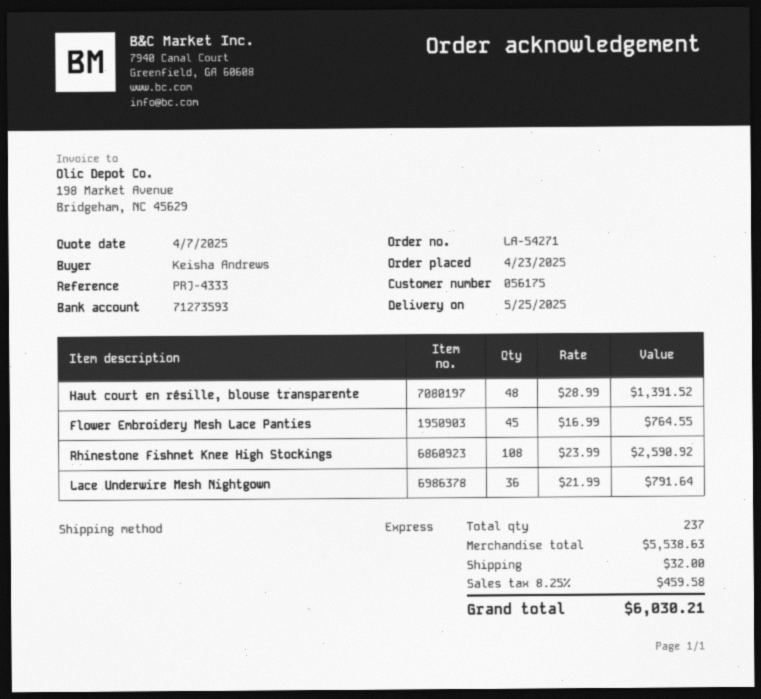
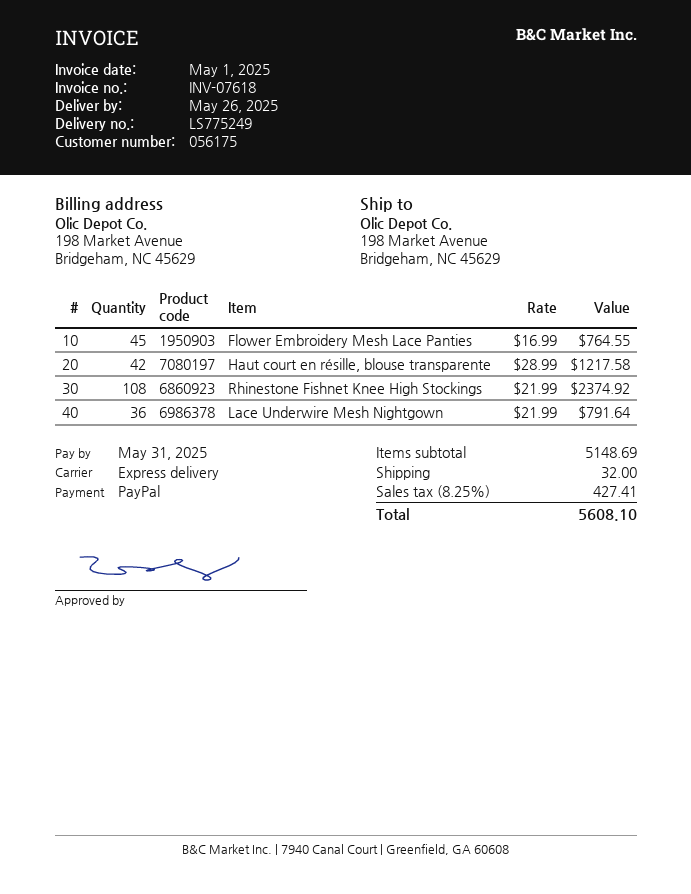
delivery date: 2025-05-25 -> 2025-05-26
Haut court en résille, blouse transparente: 48 x 28.99 = 1391.52 -> 42 x 28.99 = 1217.58
Rhinestone Fishnet Knee High Stockings: 108 x 23.99 = 2590.92 -> 108 x 21.99 = 2374.92
subtotal: 5538.63 -> 5148.69
tax: 8.25% = 459.58 -> 8.25% = 427.41
total: 6030.21 -> 5608.10

